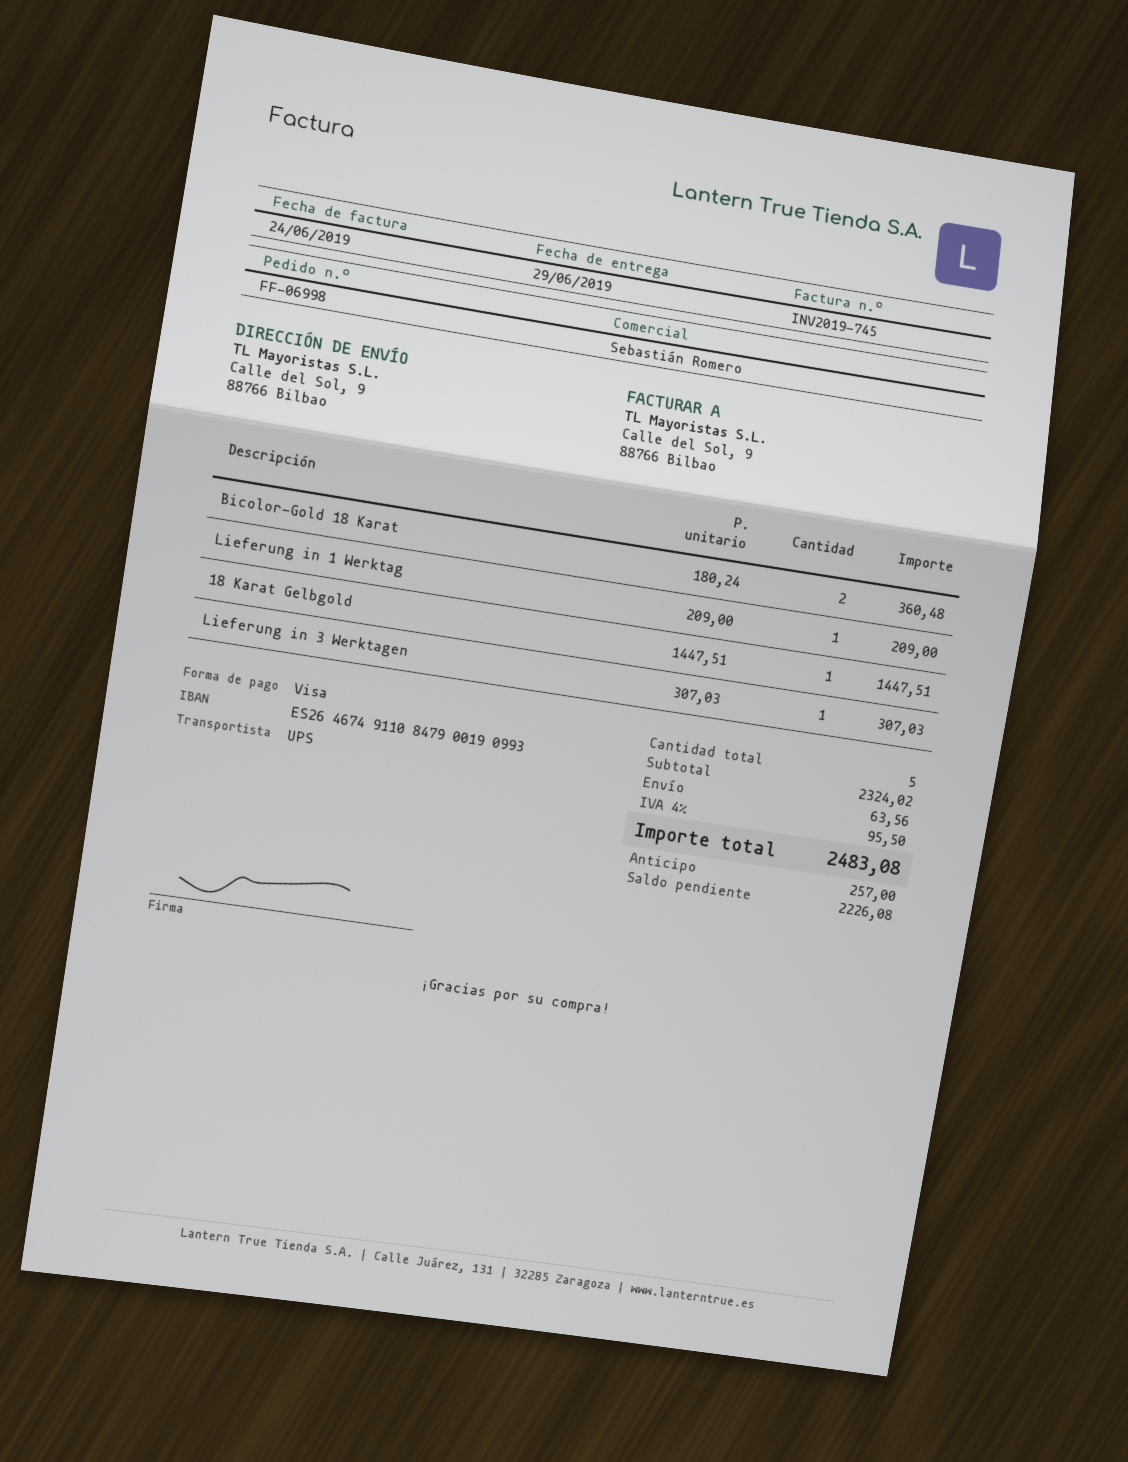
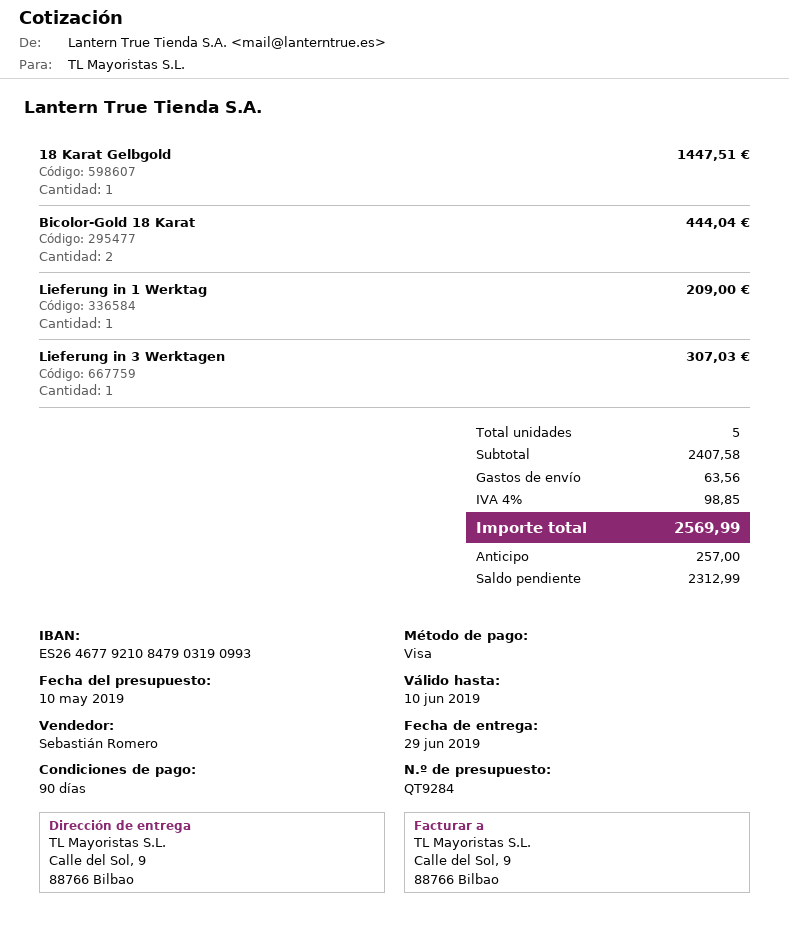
bank account: ES2646749110847900190993 -> ES2646779210847903190993
Bicolor-Gold 18 Karat: 2 for 360.48 -> 2 for 444.04
subtotal: 2324.02 -> 2407.58
tax: 4% = 95.50 -> 4% = 98.85
total: 2483.08 -> 2569.99
balance: 2226.08 -> 2312.99

